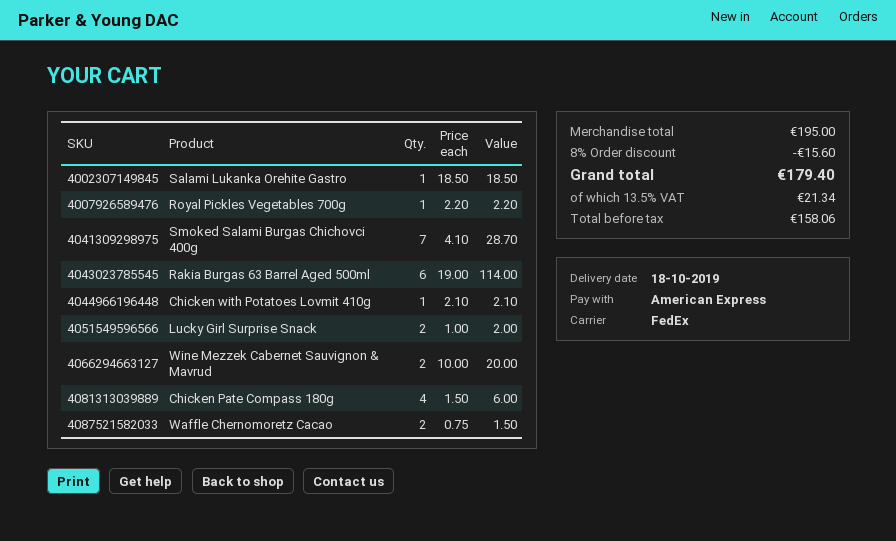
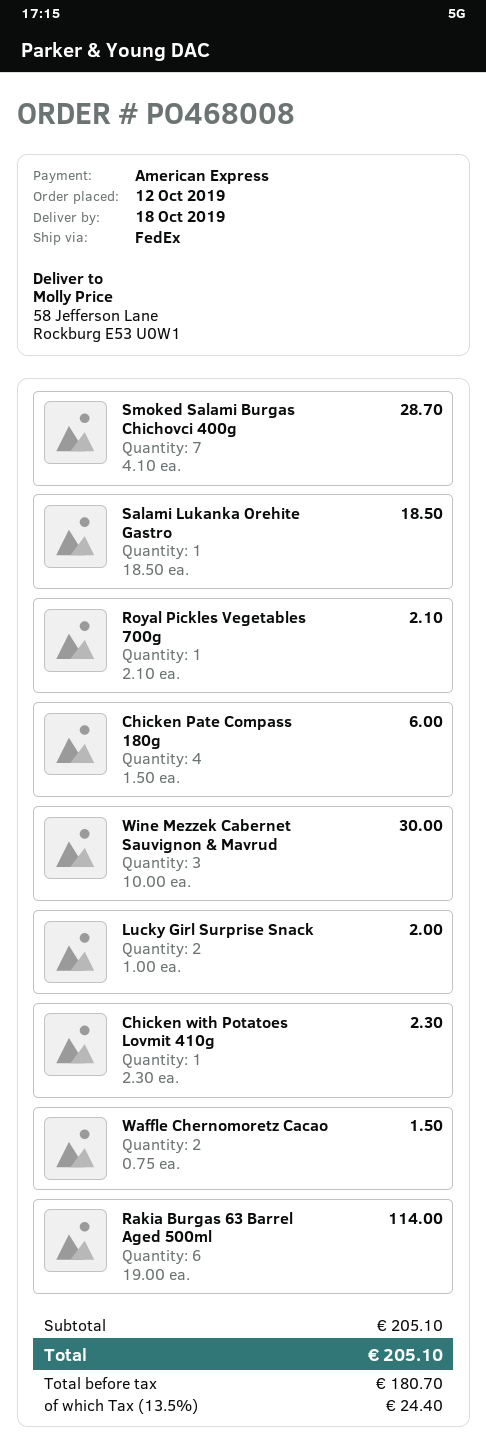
Royal Pickles Vegetables 700g: 1 x 2.20 = 2.20 -> 1 x 2.10 = 2.10
Chicken with Potatoes Lovmit 410g: 1 x 2.10 = 2.10 -> 1 x 2.30 = 2.30
Wine Mezzek Cabernet Sauvignon & Mavrud: 2 x 10.00 = 20.00 -> 3 x 10.00 = 30.00
subtotal: 195.00 -> 205.10
discount: 8% = 15.60 -> none
net: 158.06 -> 180.70
tax: 13.5% = 21.34 -> 13.5% = 24.40
total: 179.40 -> 205.10

